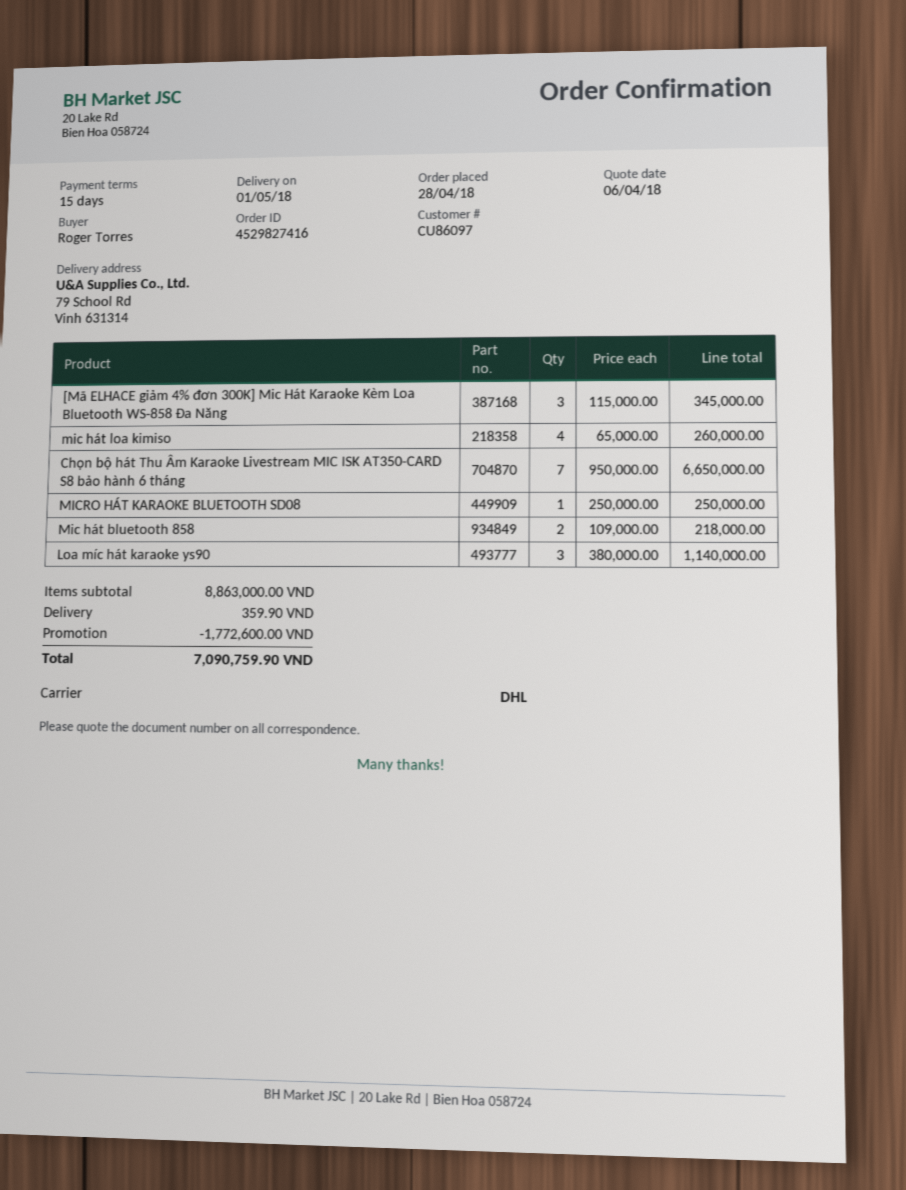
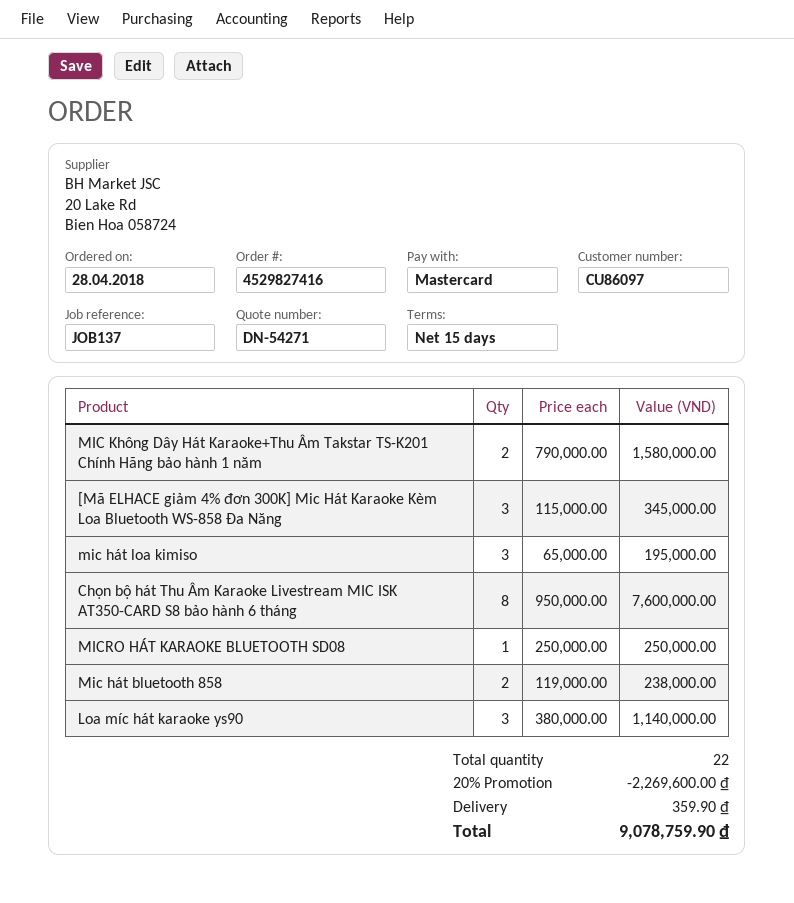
mic hát loa kimiso: 4 x 65000.00 = 260000.00 -> 3 x 65000.00 = 195000.00
Chọn bộ hát Thu Âm Karaoke Livestream MIC ISK AT350-CARD S8 bảo hành 6 tháng: 7 x 950000.00 = 6650000.00 -> 8 x 950000.00 = 7600000.00
Mic hát bluetooth 858: 2 x 109000.00 = 218000.00 -> 2 x 119000.00 = 238000.00
MIC Không Dây Hát Karaoke+Thu Âm Takstar TS-K201 Chính Hãng bảo hành 1 năm: none -> 2 x 790000.00 = 1580000.00
discount: 1772600.00 -> 2269600.00
total: 7090759.90 -> 9078759.90

